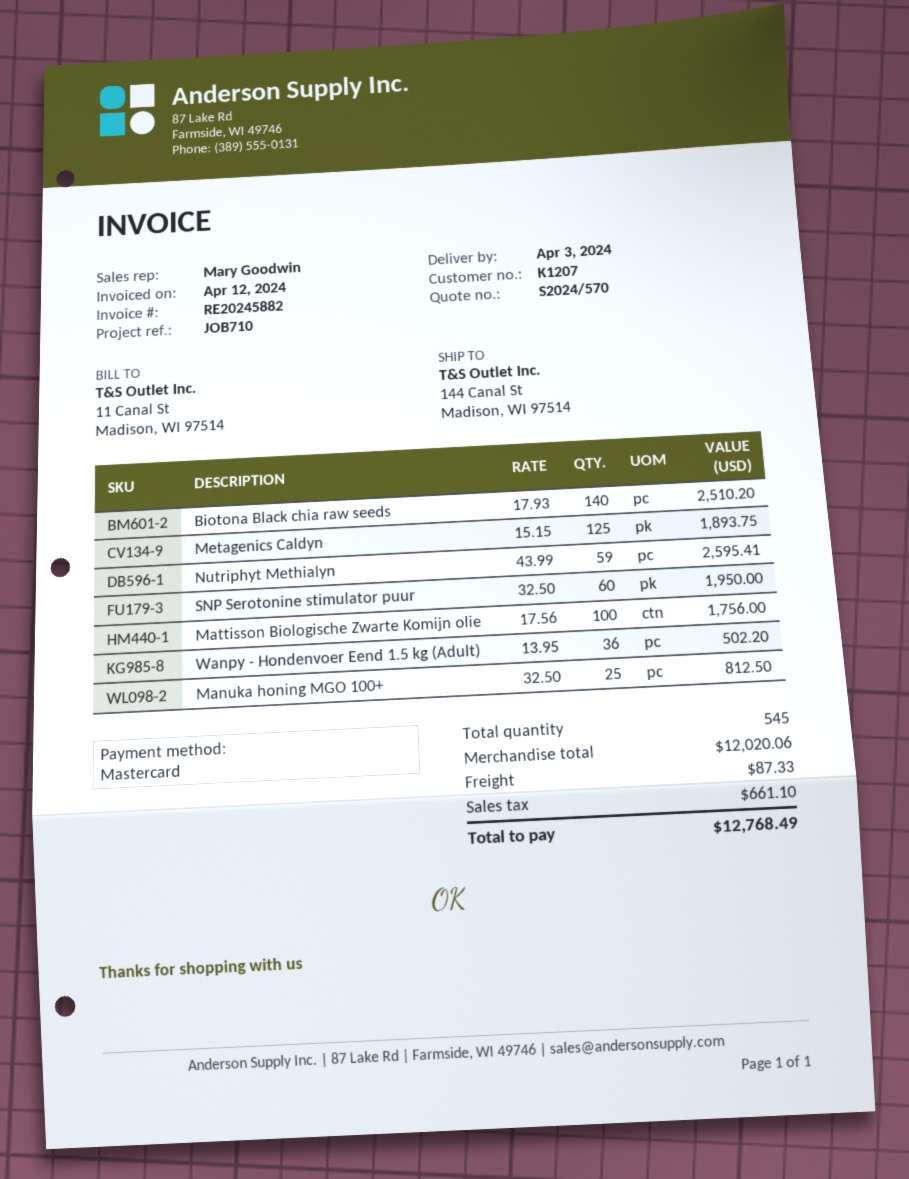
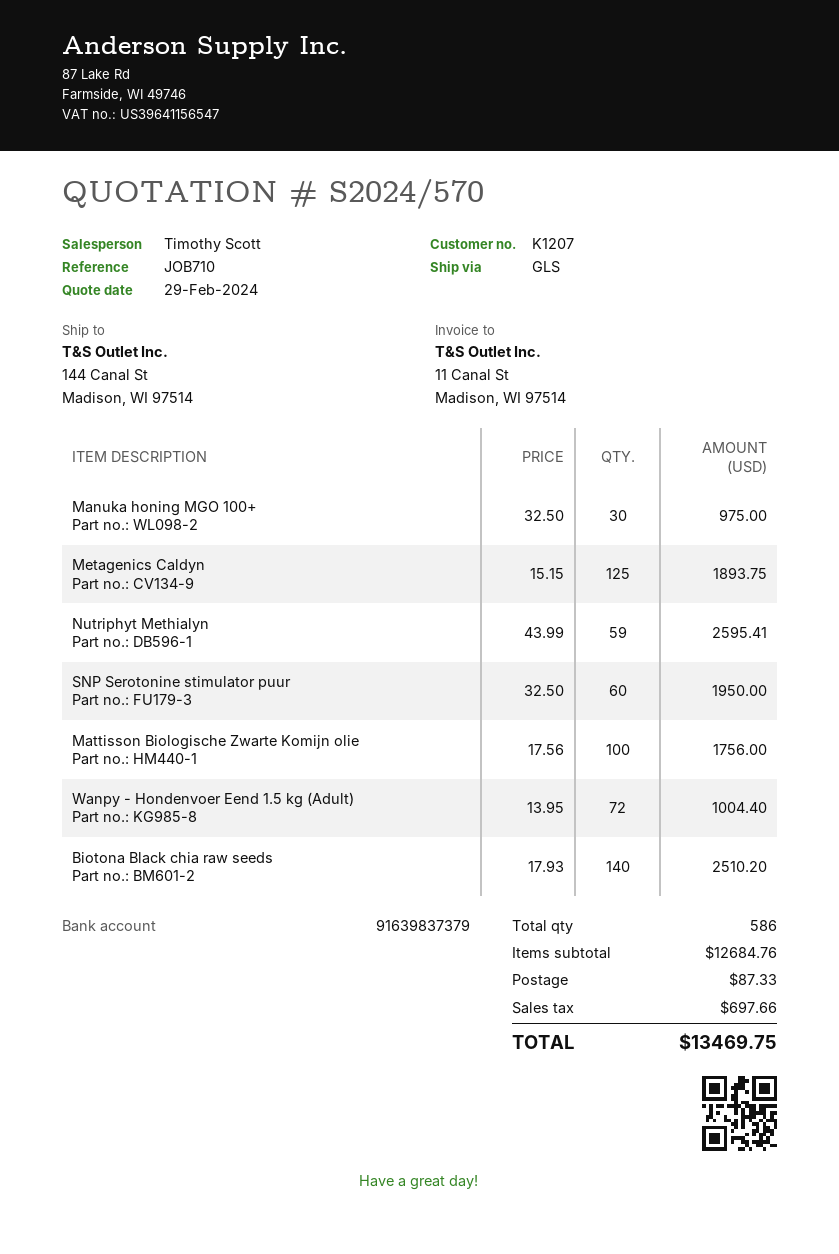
sales rep: Mary Goodwin -> Timothy Scott
Wanpy - Hondenvoer Eend 1.5 kg (Adult): 36 x 13.95 = 502.20 -> 72 x 13.95 = 1004.40
Manuka honing MGO 100+: 25 x 32.50 = 812.50 -> 30 x 32.50 = 975.00
total quantity: 545 -> 586
subtotal: 12020.06 -> 12684.76
tax: 661.10 -> 697.66
total: 12768.49 -> 13469.75

